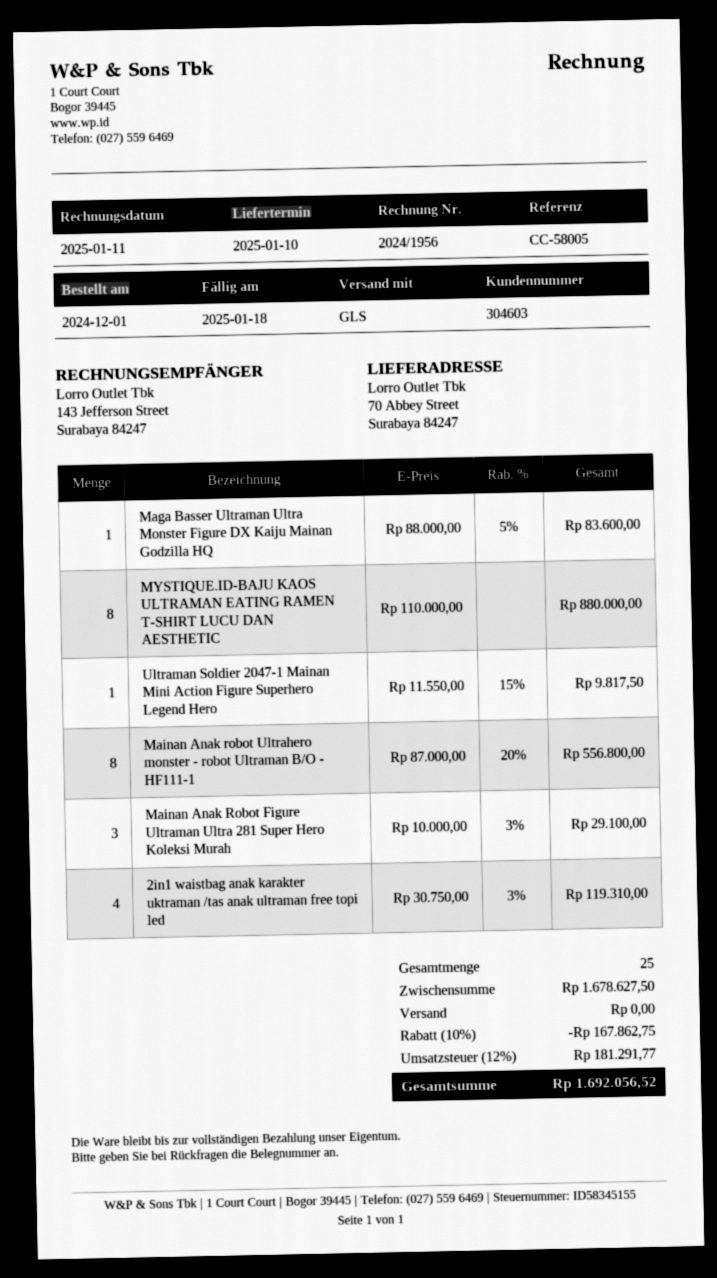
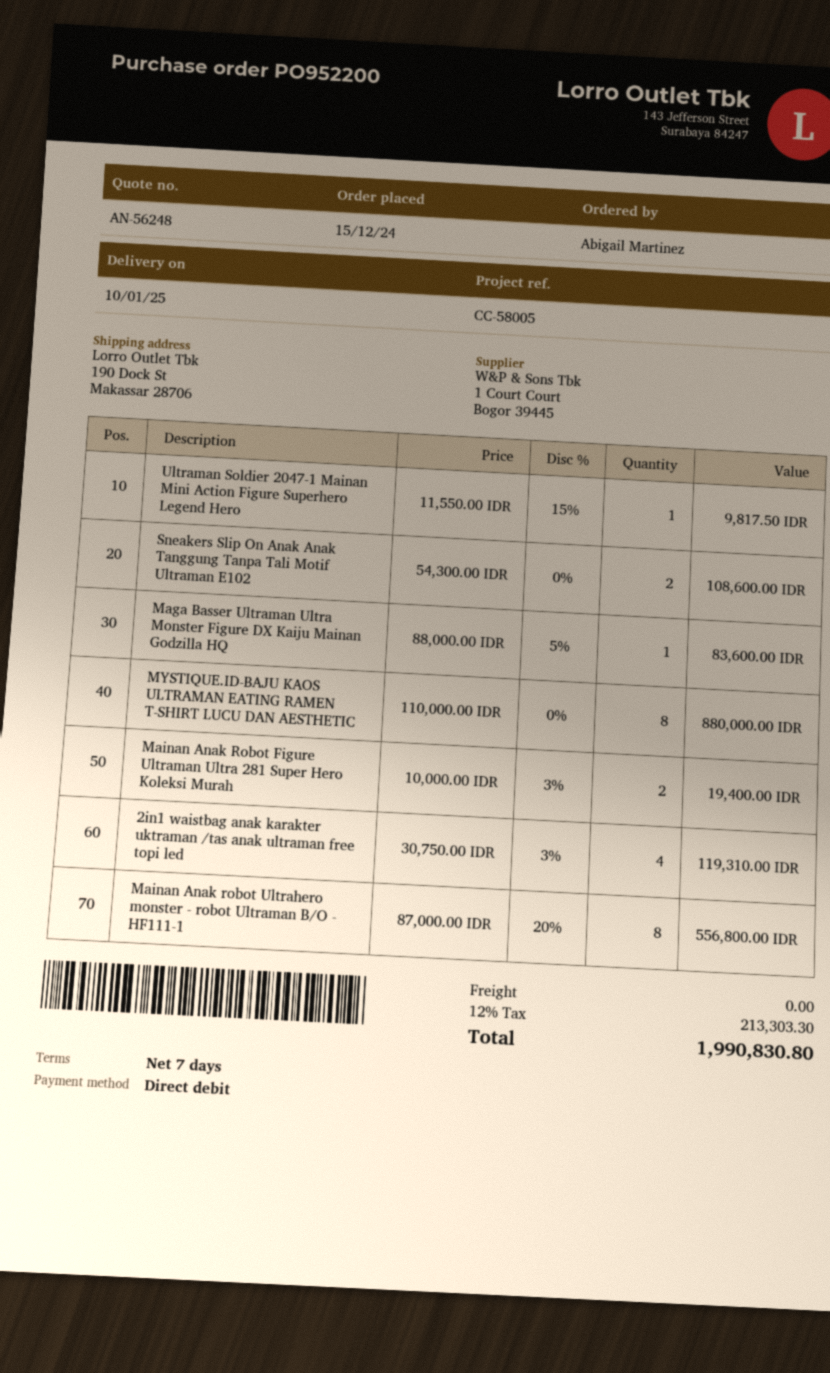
order date: 2024-12-01 -> 2024-12-15
ship to: 70 Abbey Street, Surabaya 84247 -> 190 Dock St, Makassar 28706
Mainan Anak Robot Figure Ultraman Ultra 281 Super Hero Koleksi Murah: 3 x 10000.00 - 3% = 29100.00 -> 2 x 10000.00 - 3% = 19400.00
Sneakers Slip On Anak Anak Tanggung Tanpa Tali Motif Ultraman E102: none -> 2 x 54300.00 = 108600.00
discount: 10% = 167862.75 -> none
tax: 12% = 181291.77 -> 12% = 213303.30
total: 1692056.52 -> 1990830.80

